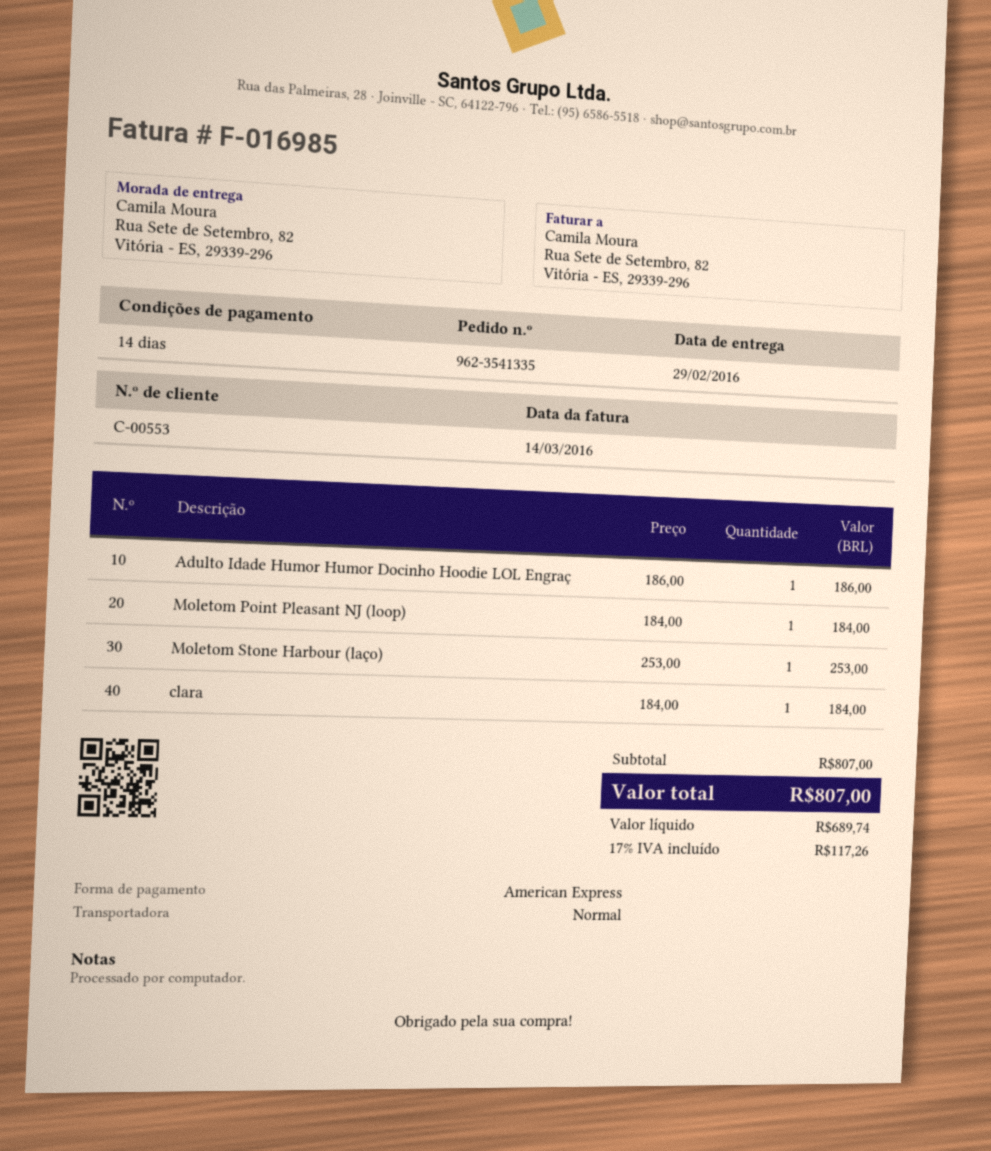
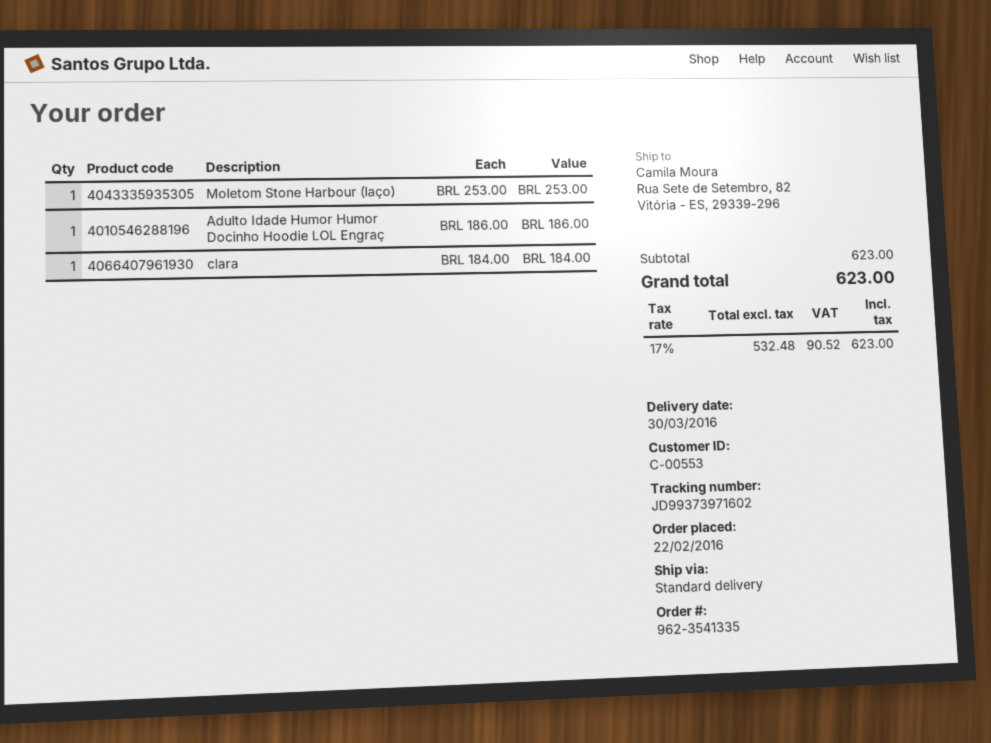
delivery date: 2016-02-29 -> 2016-03-30
Moletom Point Pleasant NJ (loop): 1 x 184.00 = 184.00 -> none
subtotal: 807.00 -> 623.00
net: 689.74 -> 532.48
tax: 17% = 117.26 -> 17% = 90.52
total: 807.00 -> 623.00

